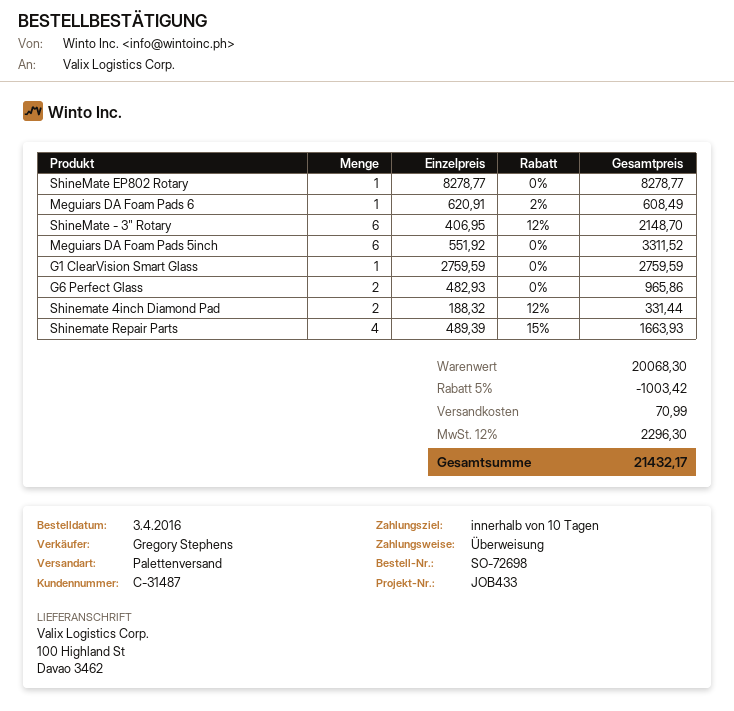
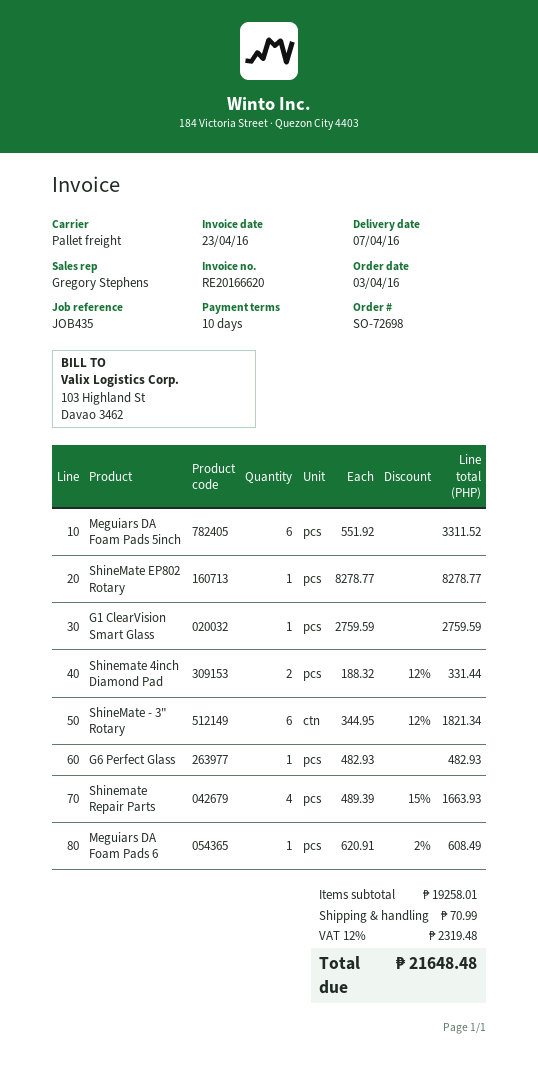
reference: JOB433 -> JOB435
ShineMate - 3" Rotary: 6 x 406.95 - 12% = 2148.70 -> 6 x 344.95 - 12% = 1821.34
G6 Perfect Glass: 2 x 482.93 = 965.86 -> 1 x 482.93 = 482.93
subtotal: 20068.30 -> 19258.01
discount: 5% = 1003.42 -> none
tax: 12% = 2296.30 -> 12% = 2319.48
total: 21432.17 -> 21648.48

